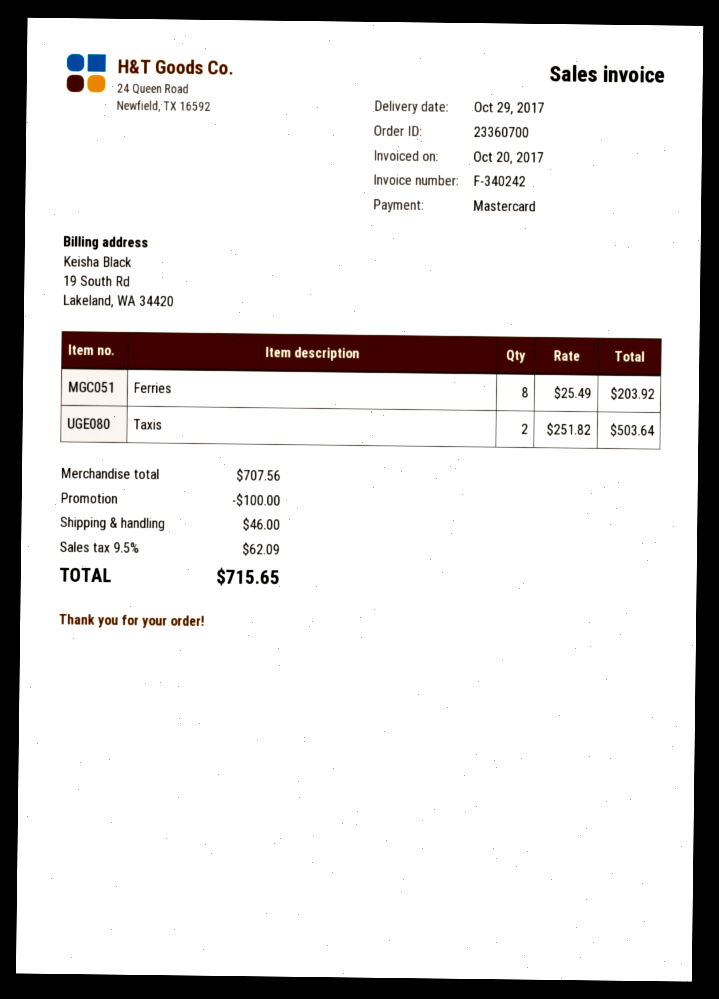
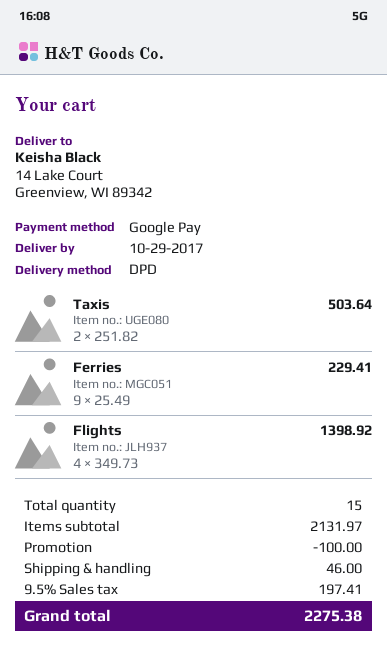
payment method: Mastercard -> Google Pay
Ferries: 8 x 25.49 = 203.92 -> 9 x 25.49 = 229.41
Flights: none -> 4 x 349.73 = 1398.92
subtotal: 707.56 -> 2131.97
tax: 9.5% = 62.09 -> 9.5% = 197.41
total: 715.65 -> 2275.38

